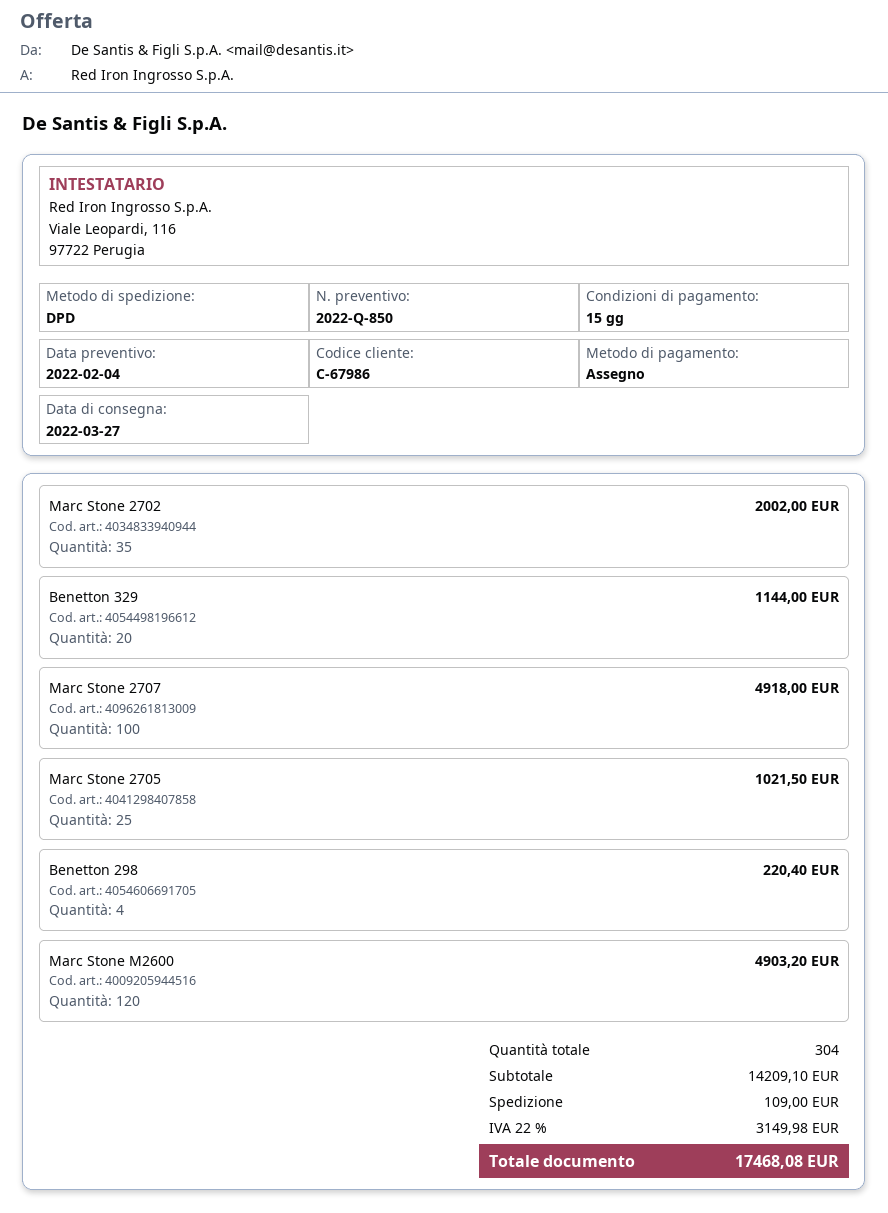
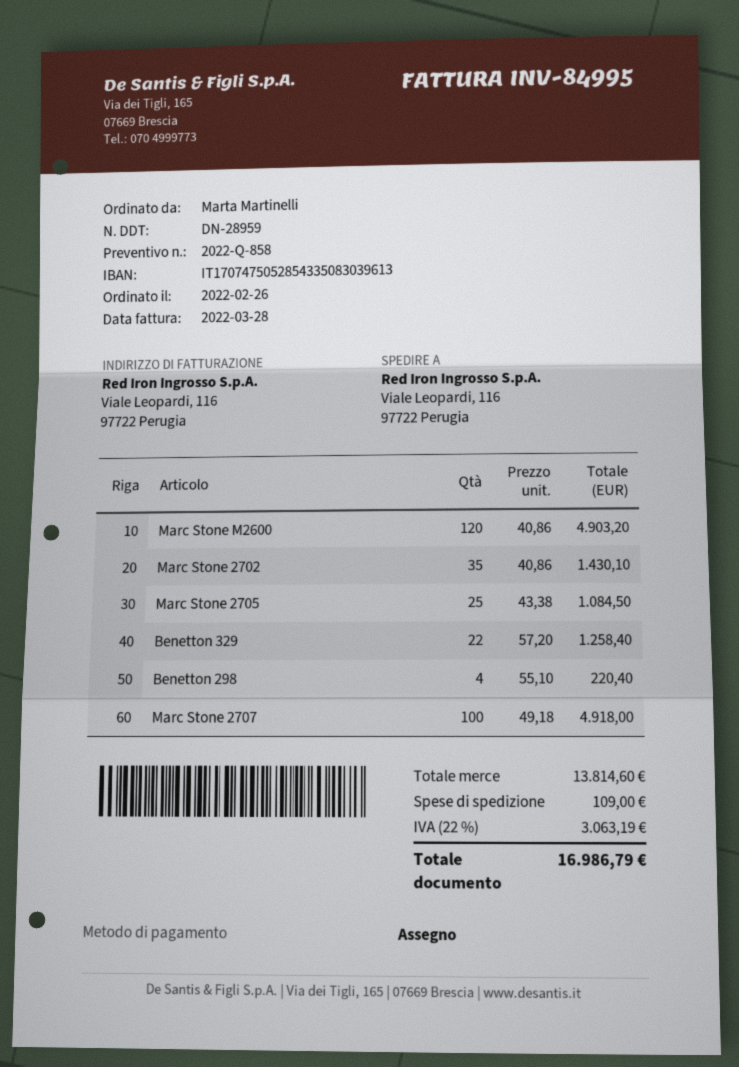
quote number: 2022-Q-850 -> 2022-Q-858
Marc Stone 2702: 35 for 2002.00 -> 35 for 1430.10
Benetton 329: 20 for 1144.00 -> 22 for 1258.40
Marc Stone 2705: 25 for 1021.50 -> 25 for 1084.50
subtotal: 14209.10 -> 13814.60
tax: 22% = 3149.98 -> 22% = 3063.19
total: 17468.08 -> 16986.79

